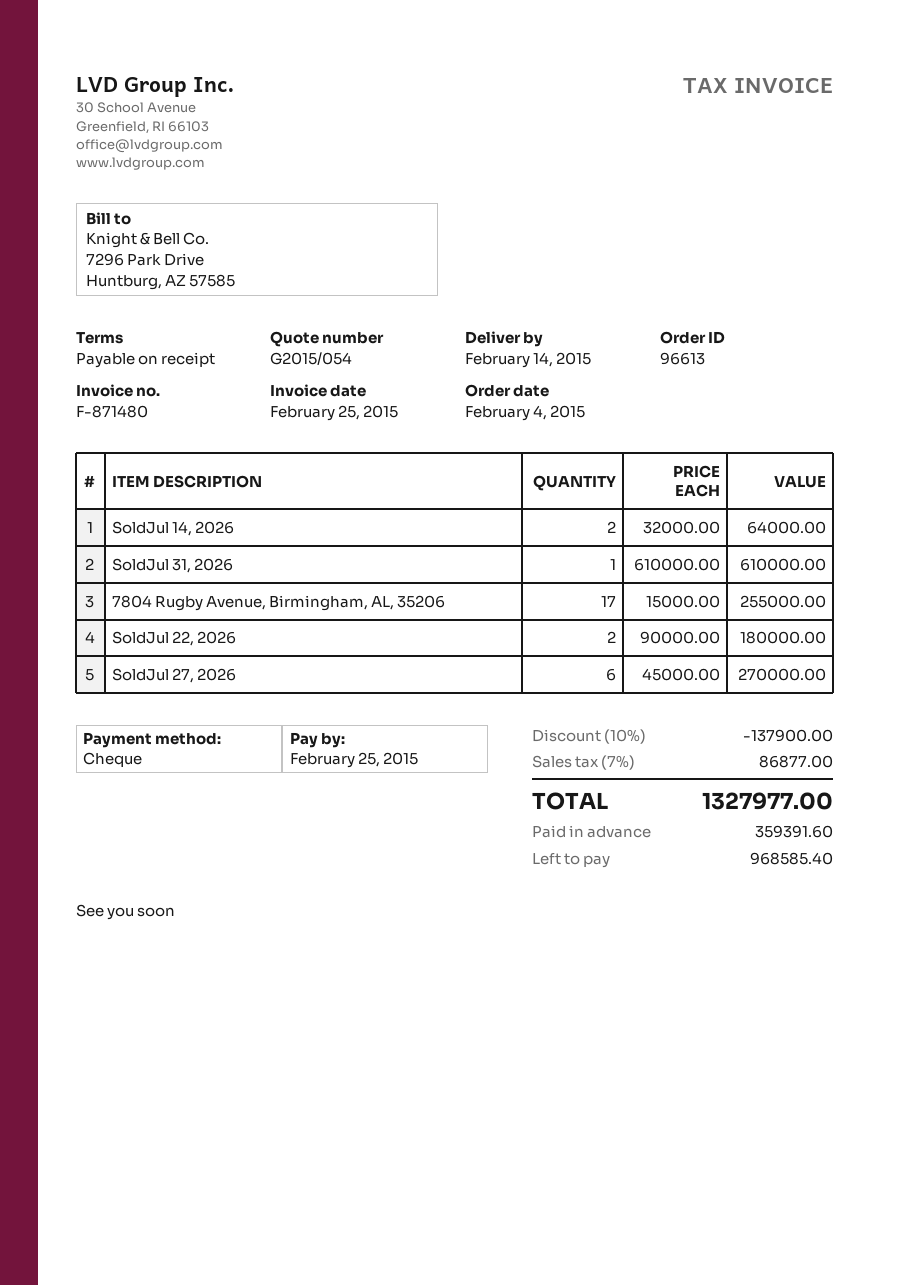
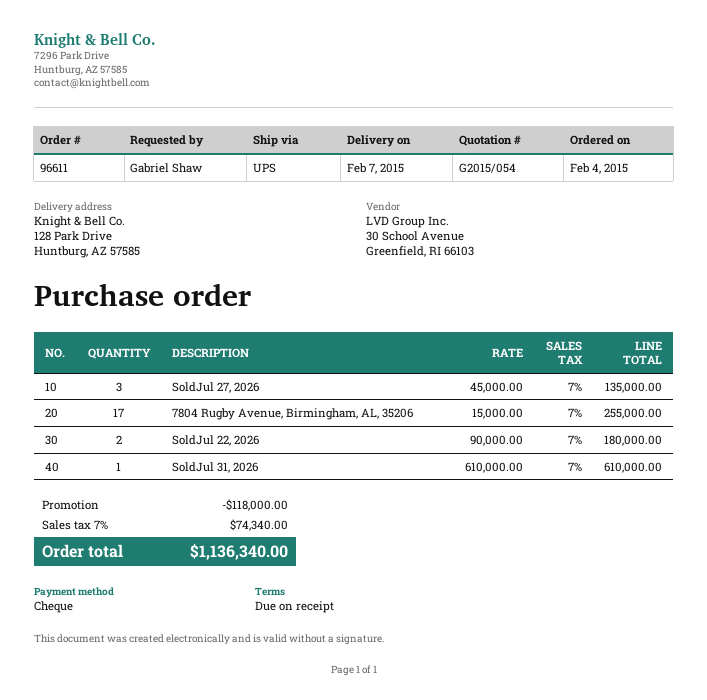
order number: 96613 -> 96611
delivery date: 2015-02-14 -> 2015-02-07
SoldJul 14, 2026: 2 x 32000.00 = 64000.00 -> none
SoldJul 27, 2026: 6 x 45000.00 = 270000.00 -> 3 x 45000.00 = 135000.00
discount: 137900.00 -> 118000.00
tax: 7% = 86877.00 -> 7% = 74340.00
total: 1327977.00 -> 1136340.00

